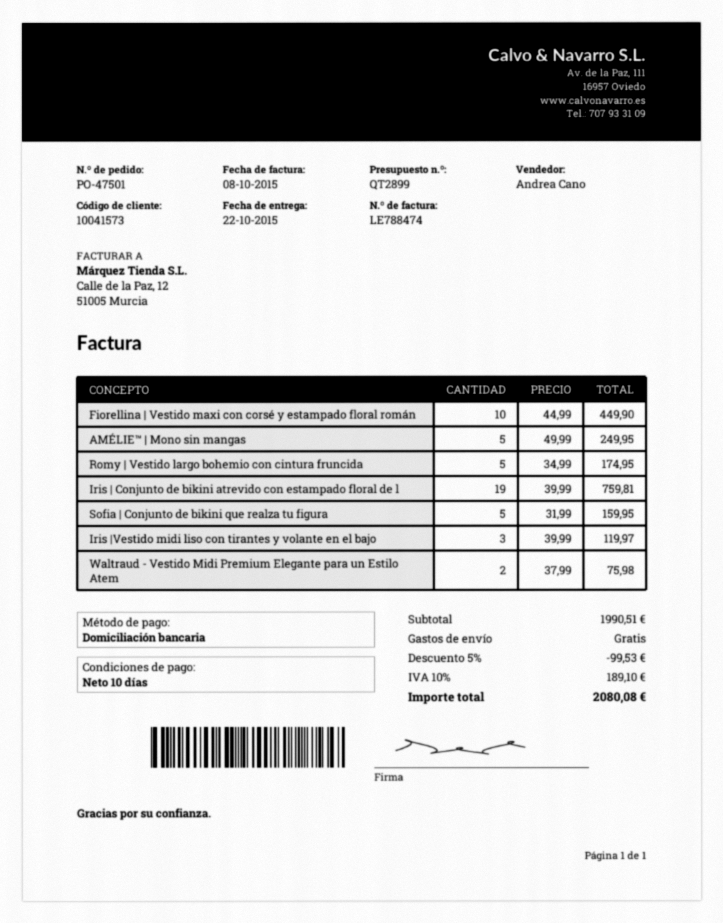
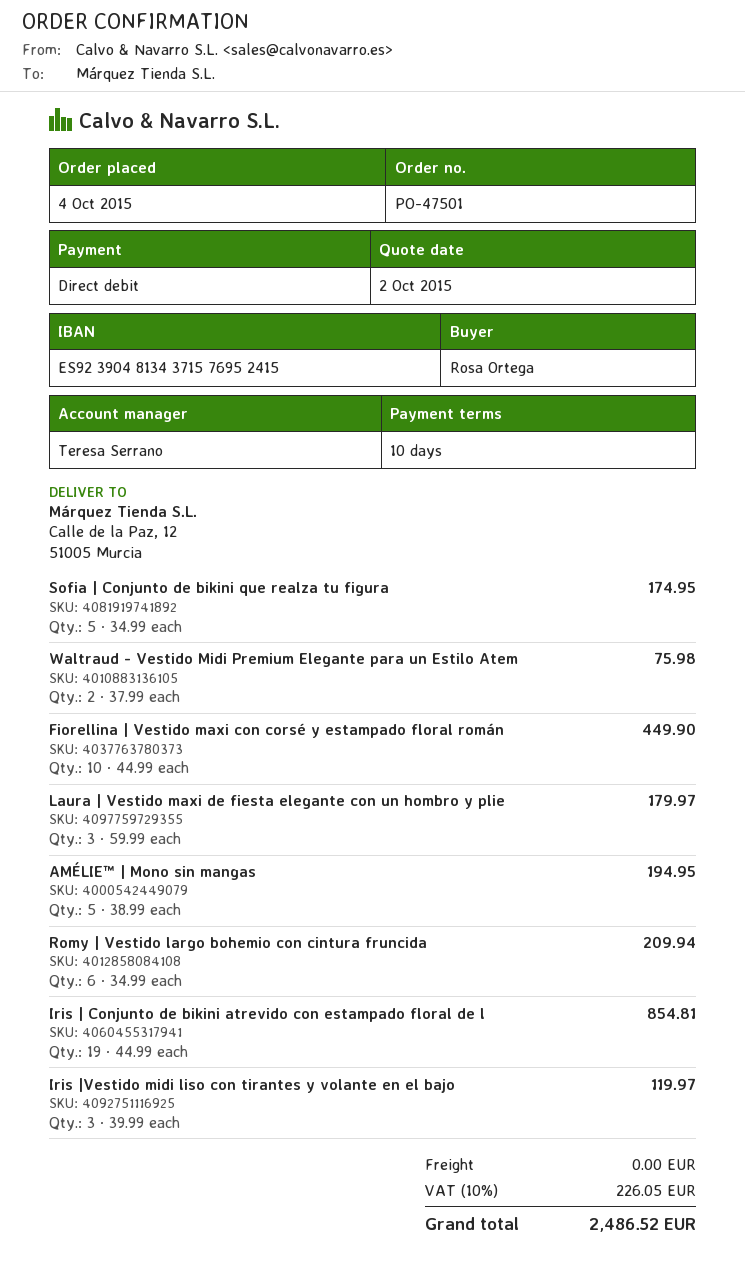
sales rep: Andrea Cano -> Teresa Serrano
AMÉLIE™ | Mono sin mangas: 5 x 49.99 = 249.95 -> 5 x 38.99 = 194.95
Romy | Vestido largo bohemio con cintura fruncida: 5 x 34.99 = 174.95 -> 6 x 34.99 = 209.94
Iris | Conjunto de bikini atrevido con estampado floral de l: 19 x 39.99 = 759.81 -> 19 x 44.99 = 854.81
Sofia | Conjunto de bikini que realza tu figura: 5 x 31.99 = 159.95 -> 5 x 34.99 = 174.95
Laura | Vestido maxi de fiesta elegante con un hombro y plie: none -> 3 x 59.99 = 179.97
discount: 5% = 99.53 -> none
tax: 10% = 189.10 -> 10% = 226.05
total: 2080.08 -> 2486.52

